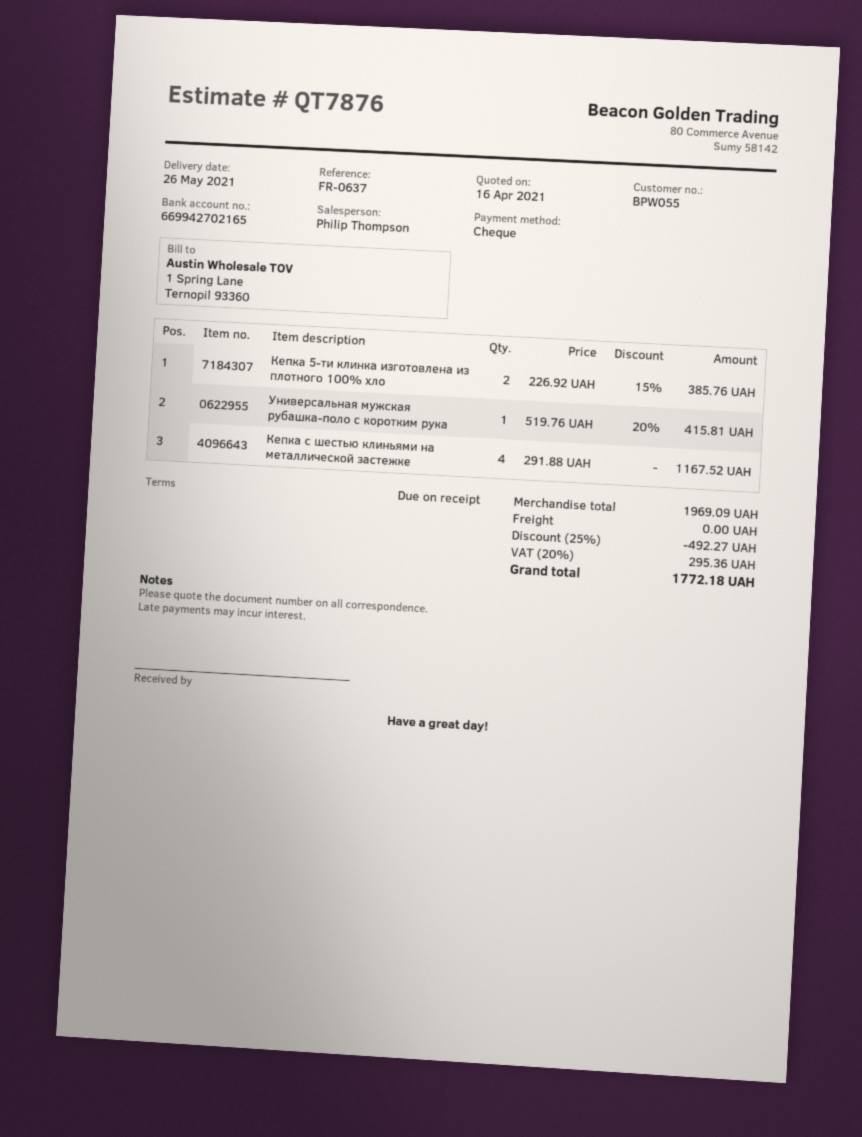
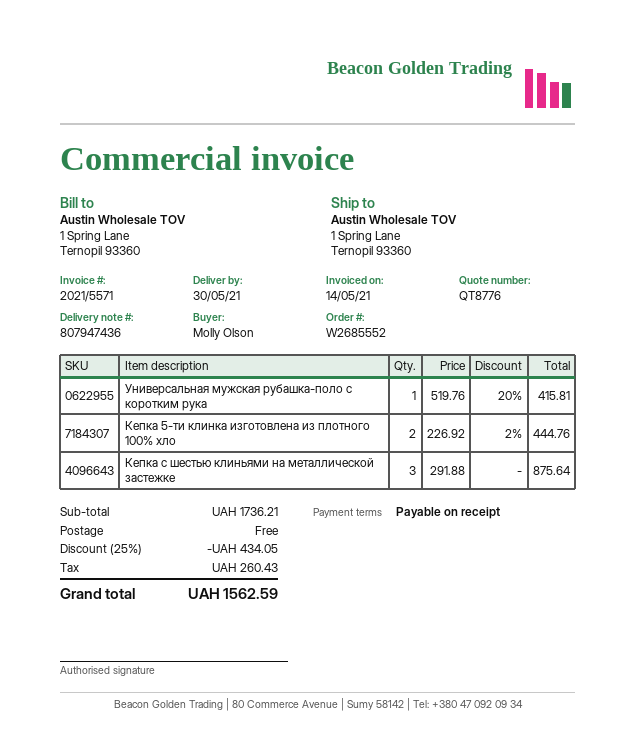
quote number: QT7876 -> QT8776
delivery date: 2021-05-26 -> 2021-05-30
Кепка 5-ти клинка изготовлена из плотного 100% хло: 2 x 226.92 - 15% = 385.76 -> 2 x 226.92 - 2% = 444.76
Кепка с шестью клиньями на металлической застежке: 4 x 291.88 = 1167.52 -> 3 x 291.88 = 875.64
subtotal: 1969.09 -> 1736.21
discount: 25% = 492.27 -> 25% = 434.05
tax: 295.36 -> 260.43
total: 1772.18 -> 1562.59

